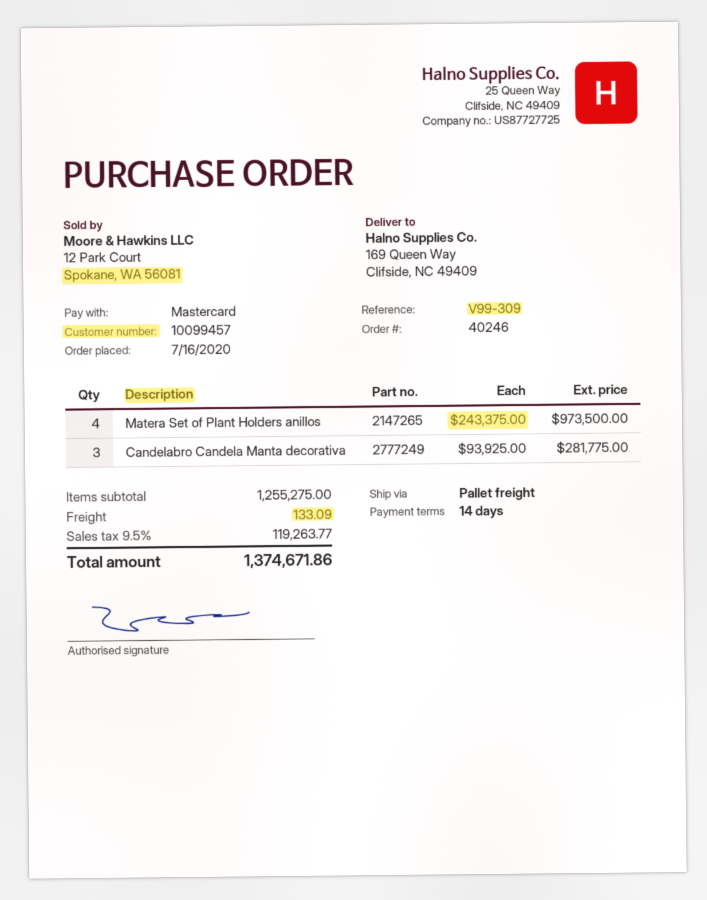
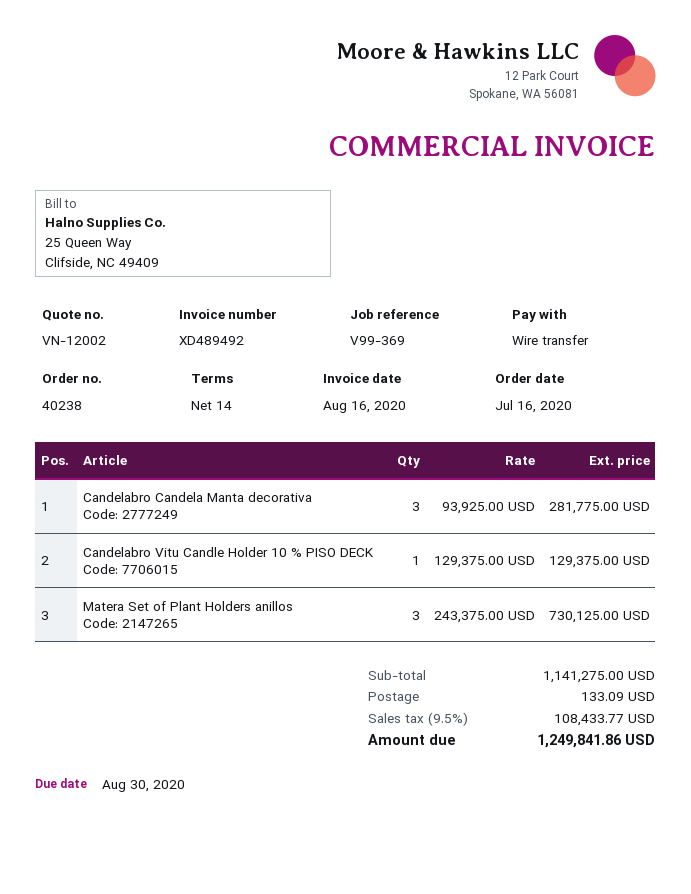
order number: 40246 -> 40238
reference: V99-309 -> V99-369
payment method: Mastercard -> bank transfer
Matera Set of Plant Holders anillos: 4 x 243375.00 = 973500.00 -> 3 x 243375.00 = 730125.00
Candelabro Vitu Candle Holder 10 % PISO DECK: none -> 1 x 129375.00 = 129375.00
subtotal: 1255275.00 -> 1141275.00
tax: 9.5% = 119263.77 -> 9.5% = 108433.77
total: 1374671.86 -> 1249841.86

